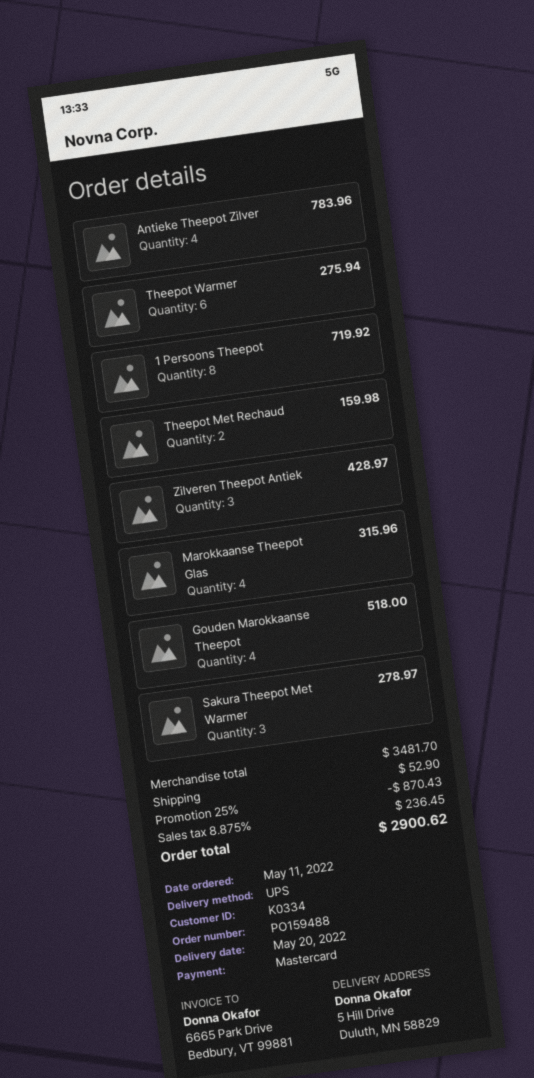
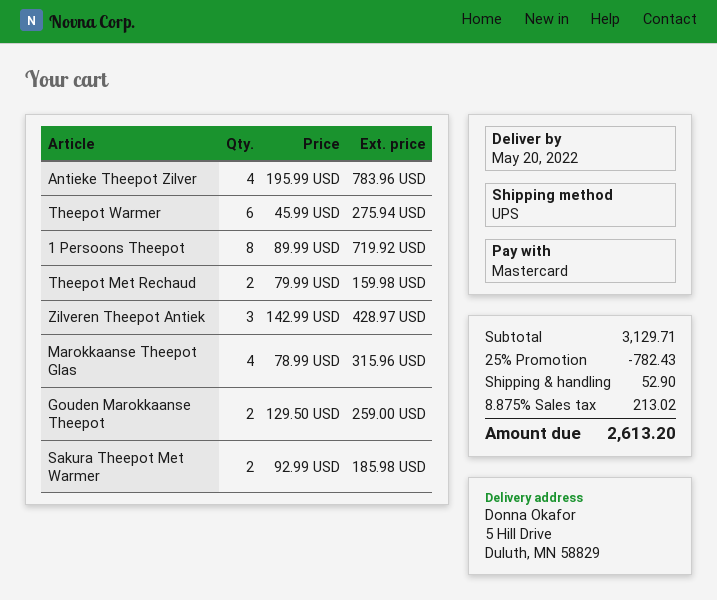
Gouden Marokkaanse Theepot: 4 for 518.00 -> 2 for 259.00
Sakura Theepot Met Warmer: 3 for 278.97 -> 2 for 185.98
subtotal: 3481.70 -> 3129.71
discount: 25% = 870.43 -> 25% = 782.43
tax: 8.875% = 236.45 -> 8.875% = 213.02
total: 2900.62 -> 2613.20

